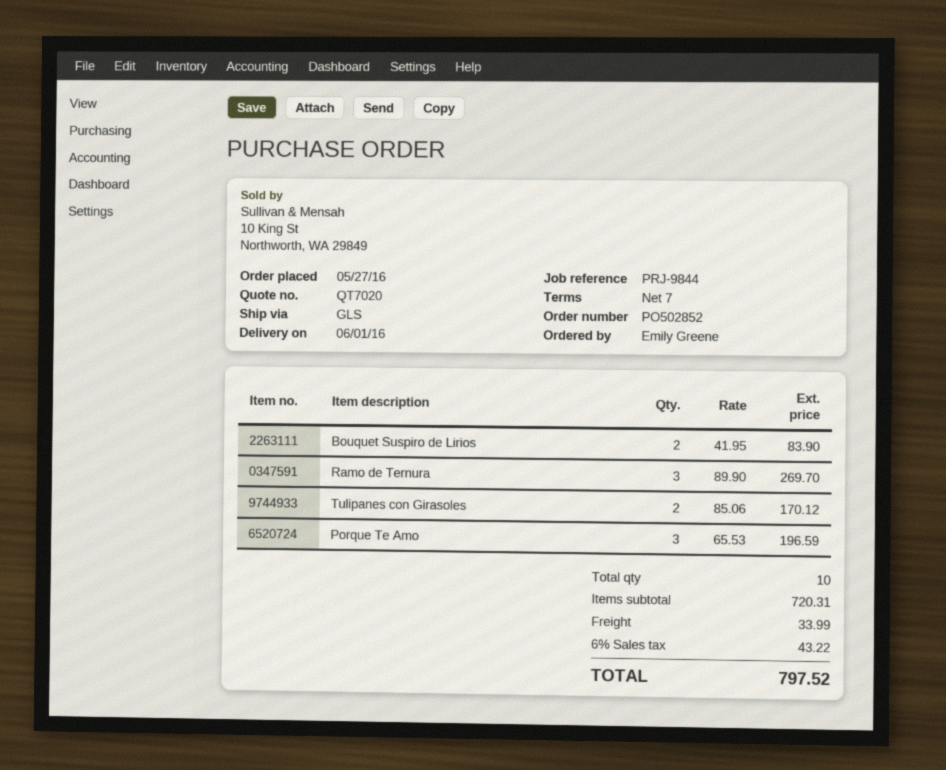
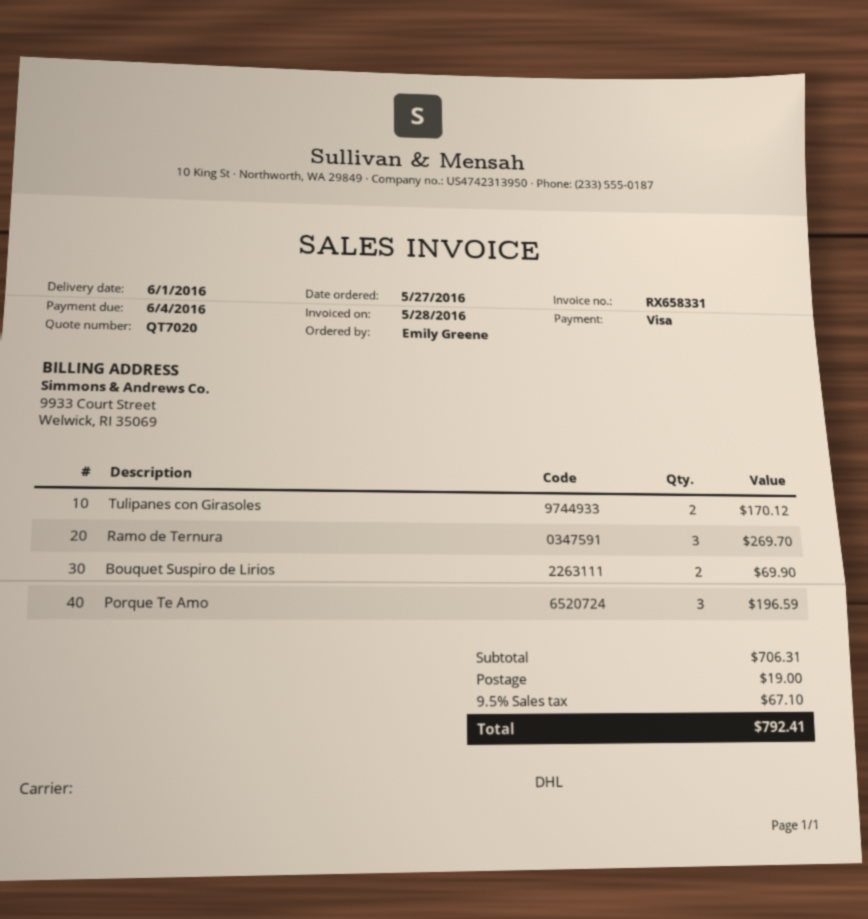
shipping method: GLS -> DHL
Bouquet Suspiro de Lirios: 2 for 83.90 -> 2 for 69.90
subtotal: 720.31 -> 706.31
shipping: 33.99 -> 19.00
tax: 6% = 43.22 -> 9.5% = 67.10
total: 797.52 -> 792.41

